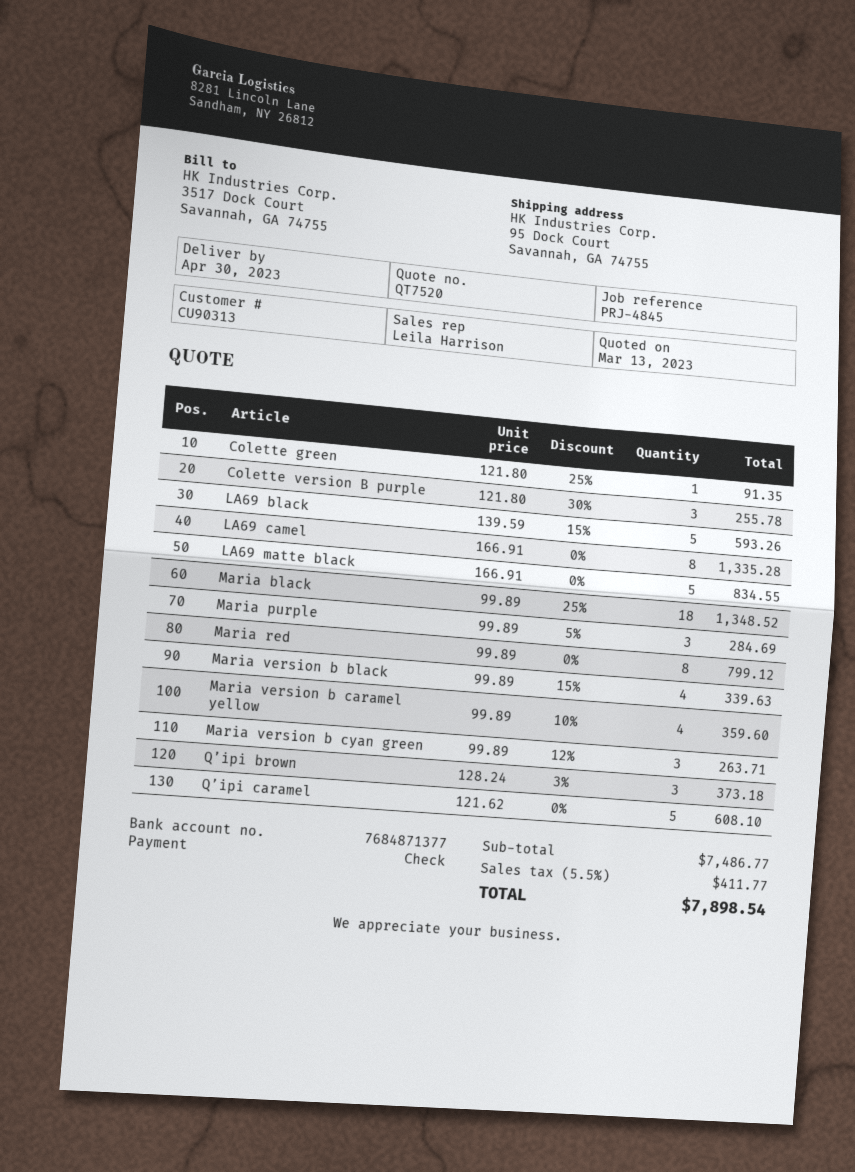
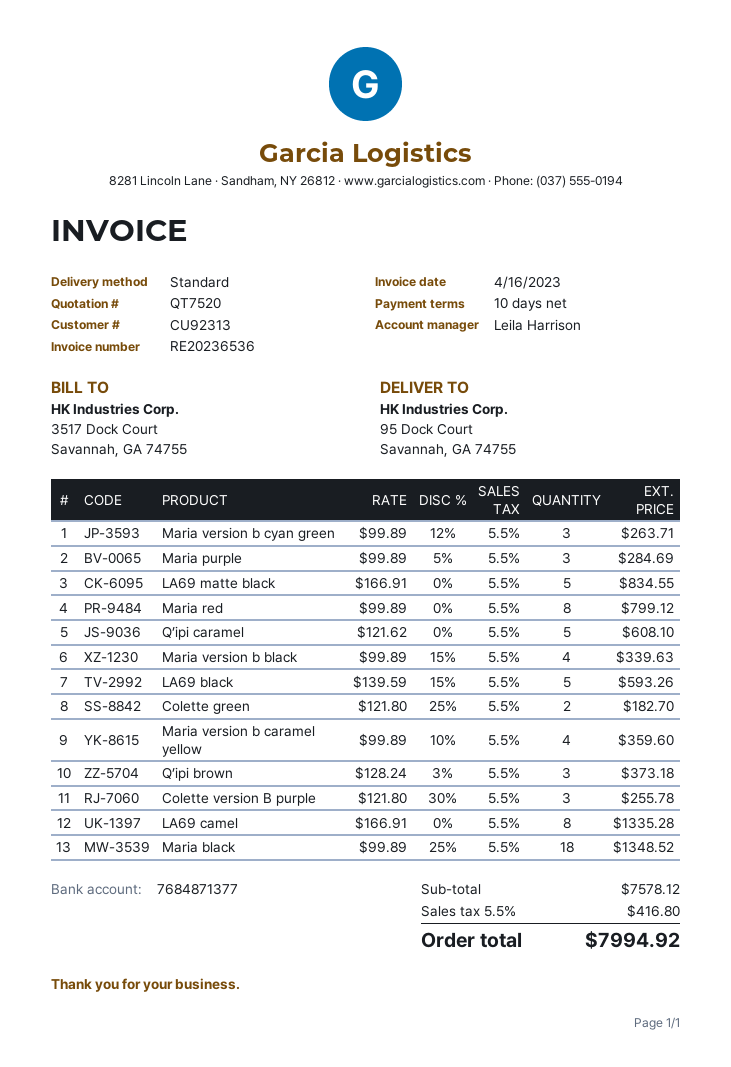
customer number: CU90313 -> CU92313
Colette green: 1 x 121.80 - 25% = 91.35 -> 2 x 121.80 - 25% = 182.70
subtotal: 7486.77 -> 7578.12
tax: 5.5% = 411.77 -> 5.5% = 416.80
total: 7898.54 -> 7994.92

